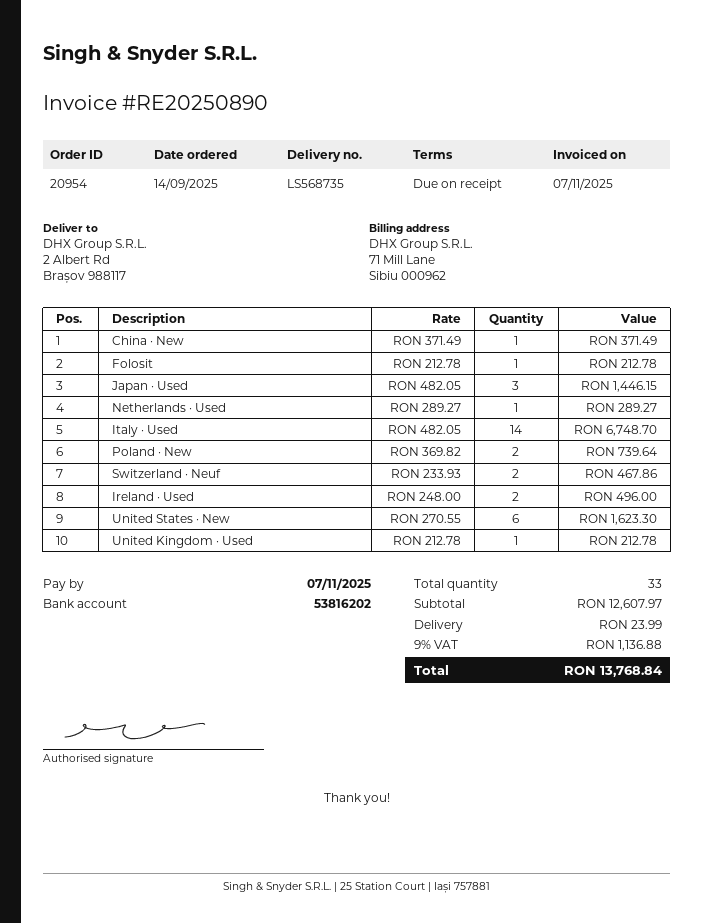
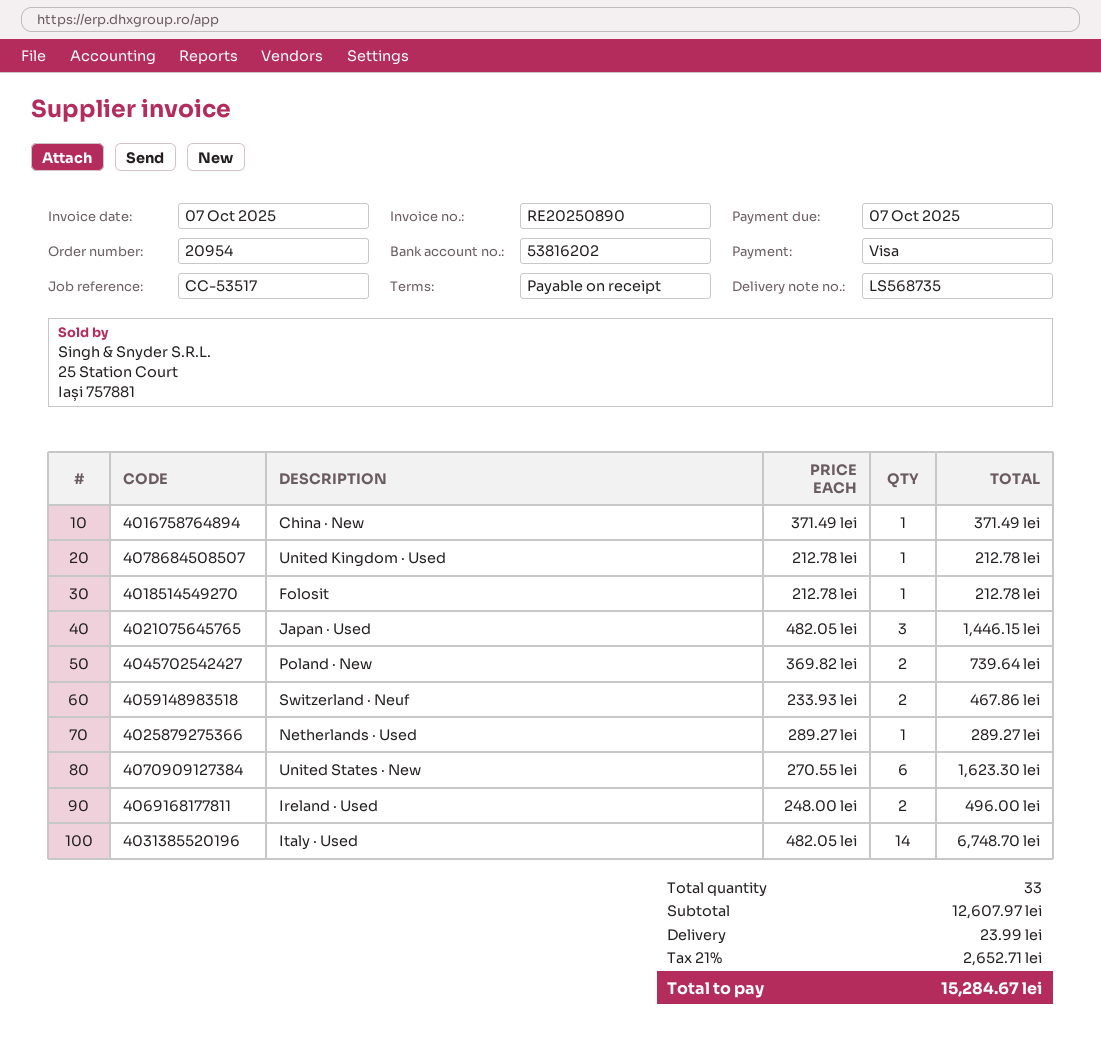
invoice date: 2025-11-07 -> 2025-10-07
due date: 2025-11-07 -> 2025-10-07
tax: 9% = 1136.88 -> 21% = 2652.71
total: 13768.84 -> 15284.67

